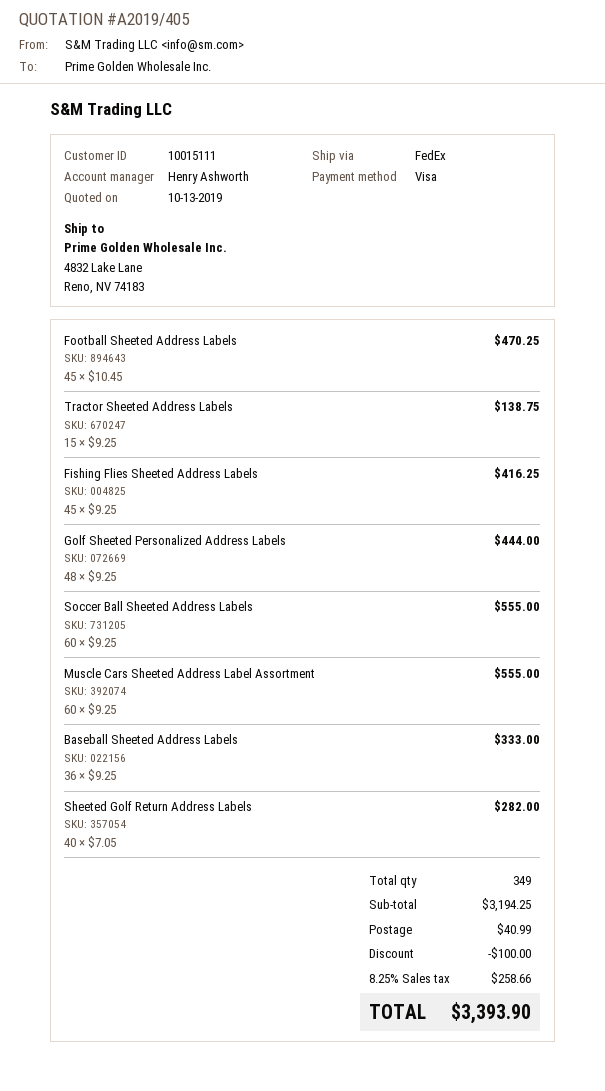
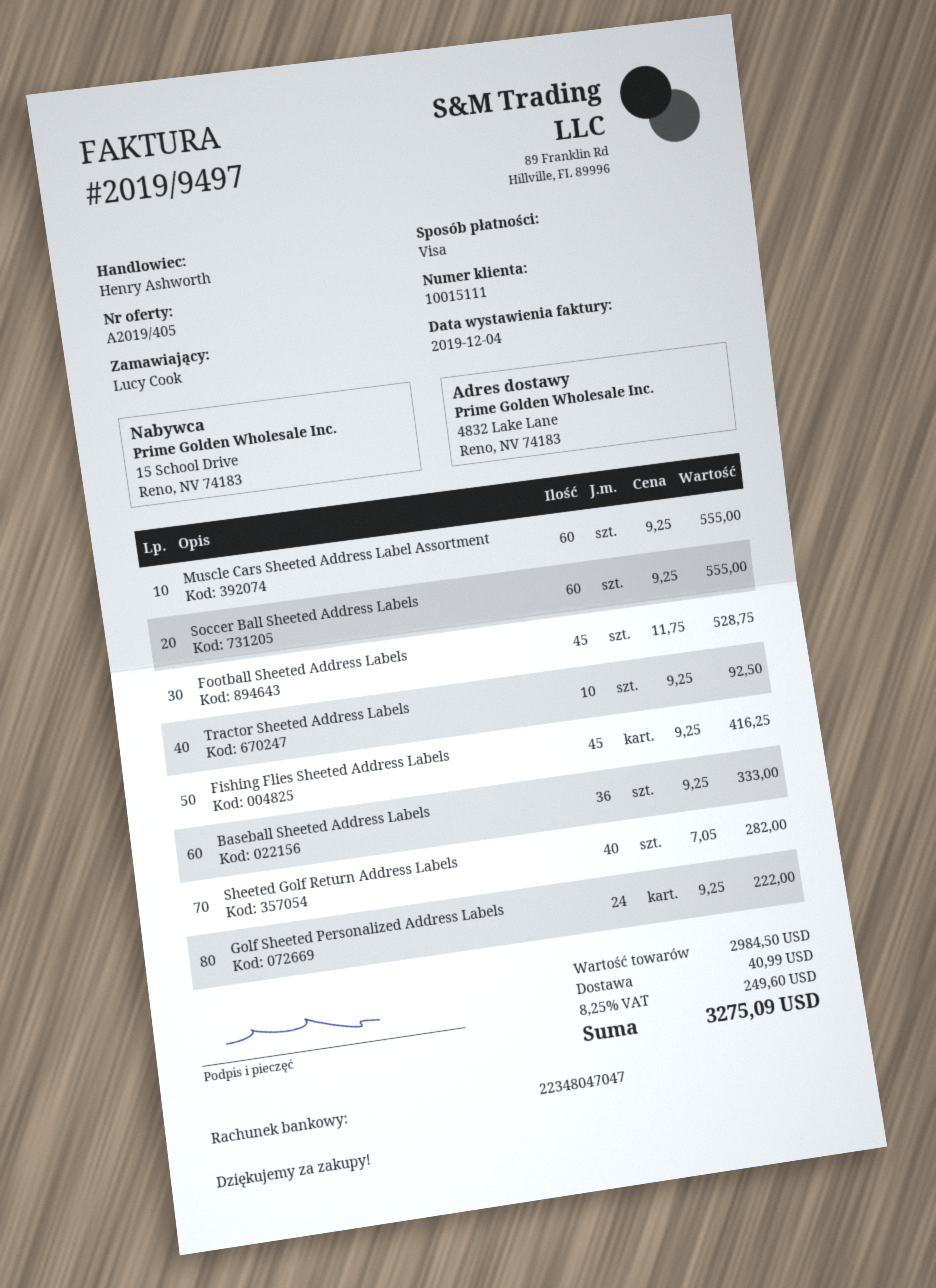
Football Sheeted Address Labels: 45 x 10.45 = 470.25 -> 45 x 11.75 = 528.75
Tractor Sheeted Address Labels: 15 x 9.25 = 138.75 -> 10 x 9.25 = 92.50
Golf Sheeted Personalized Address Labels: 48 x 9.25 = 444.00 -> 24 x 9.25 = 222.00
subtotal: 3194.25 -> 2984.50
discount: 100.00 -> none
tax: 8.25% = 258.66 -> 8.25% = 249.60
total: 3393.90 -> 3275.09

